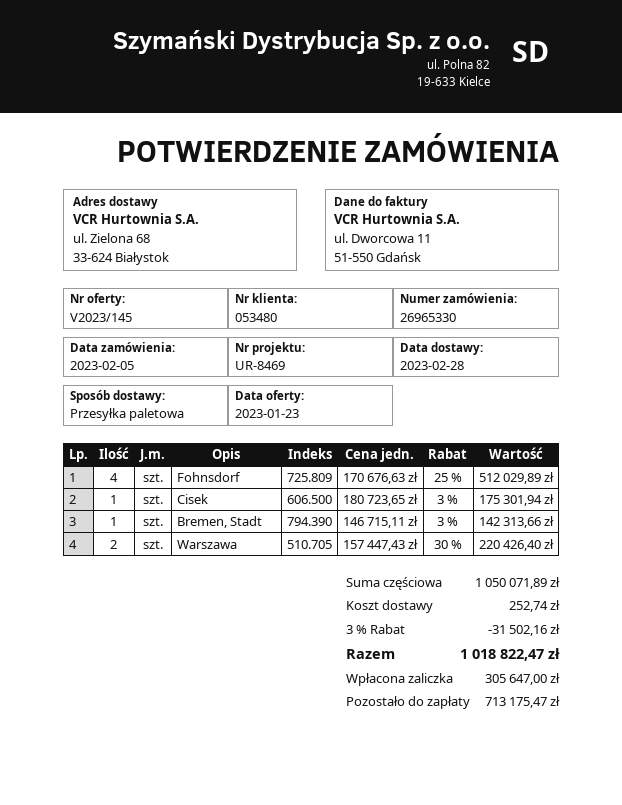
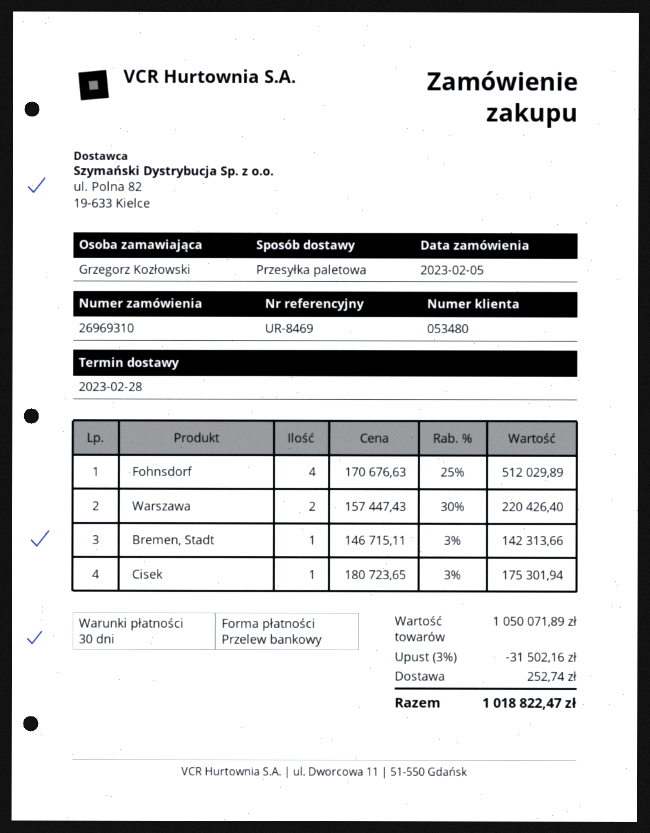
order number: 26965330 -> 26969310

